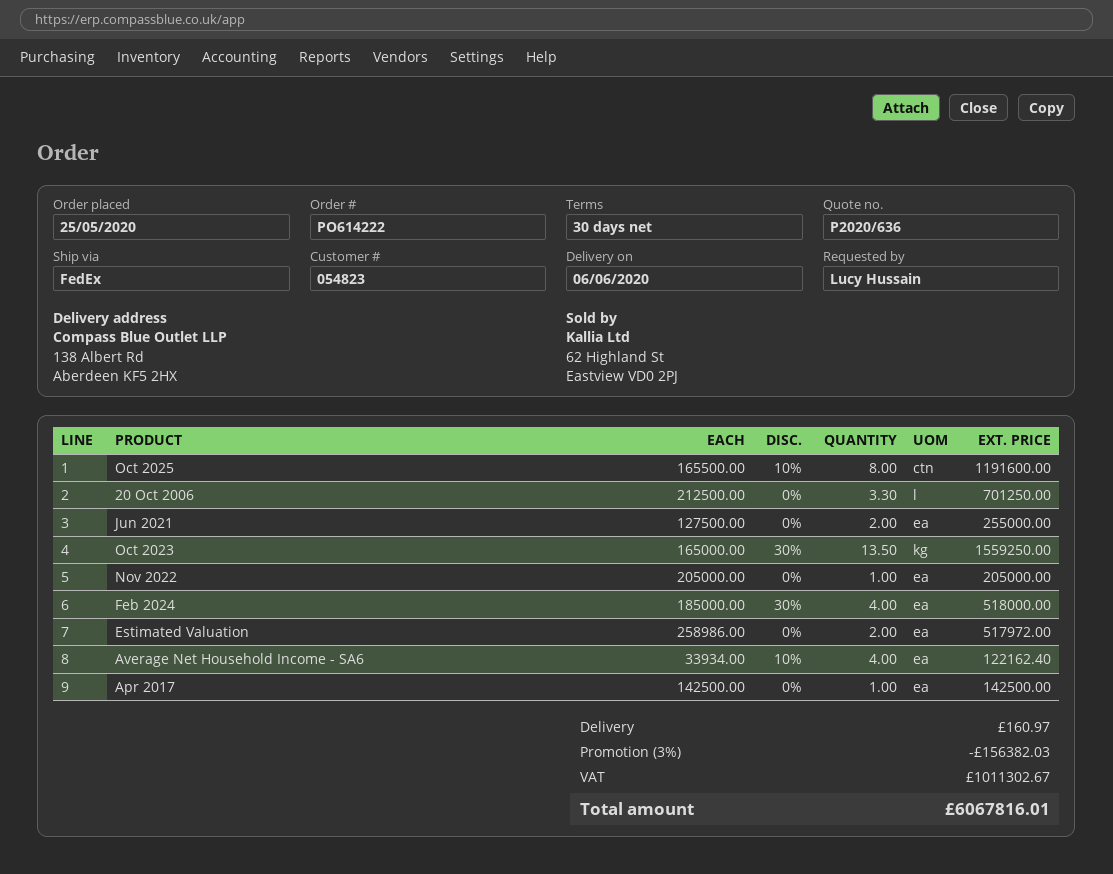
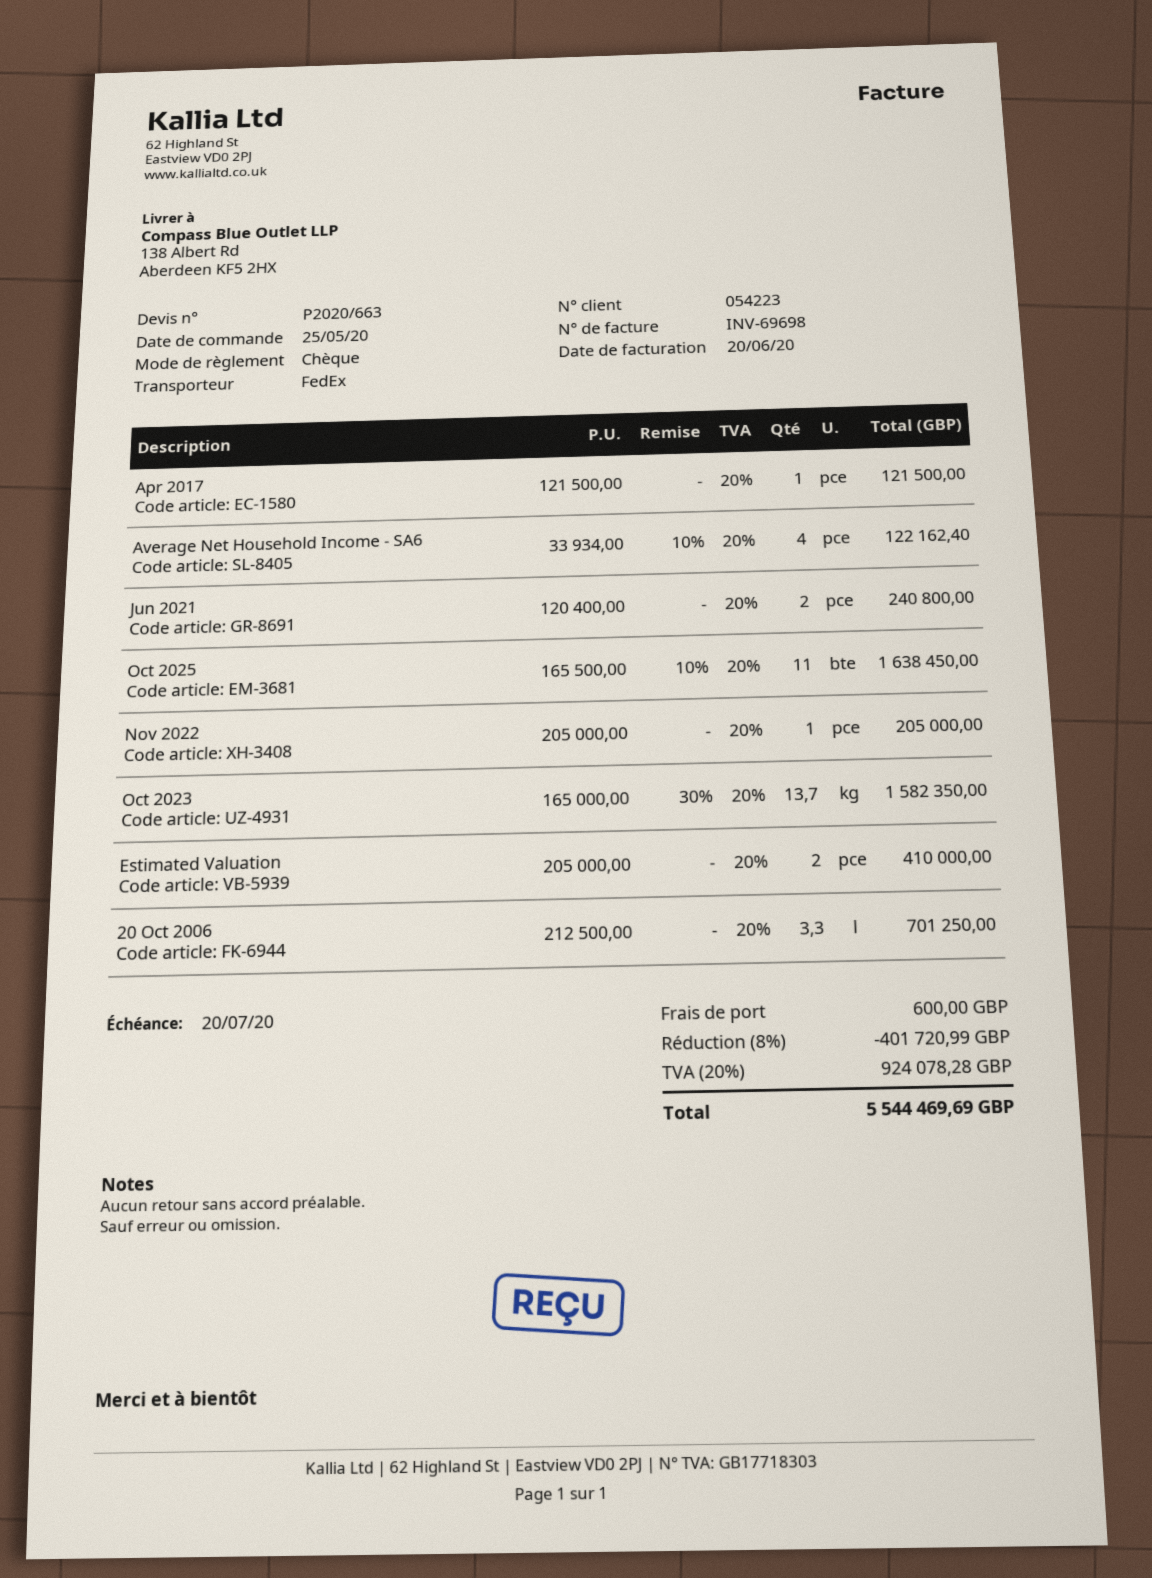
quote number: P2020/636 -> P2020/663
customer number: 054823 -> 054223
Oct 2025: 8 x 165500.00 - 10% = 1191600.00 -> 11 x 165500.00 - 10% = 1638450.00
Jun 2021: 2 x 127500.00 = 255000.00 -> 2 x 120400.00 = 240800.00
Oct 2023: 13.5 x 165000.00 - 30% = 1559250.00 -> 13.7 x 165000.00 - 30% = 1582350.00
Feb 2024: 4 x 185000.00 - 30% = 518000.00 -> none
Estimated Valuation: 2 x 258986.00 = 517972.00 -> 2 x 205000.00 = 410000.00
Apr 2017: 1 x 142500.00 = 142500.00 -> 1 x 121500.00 = 121500.00
discount: 3% = 156382.03 -> 8% = 401720.99
shipping: 160.97 -> 600.00
tax: 1011302.67 -> 924078.28
total: 6067816.01 -> 5544469.69

